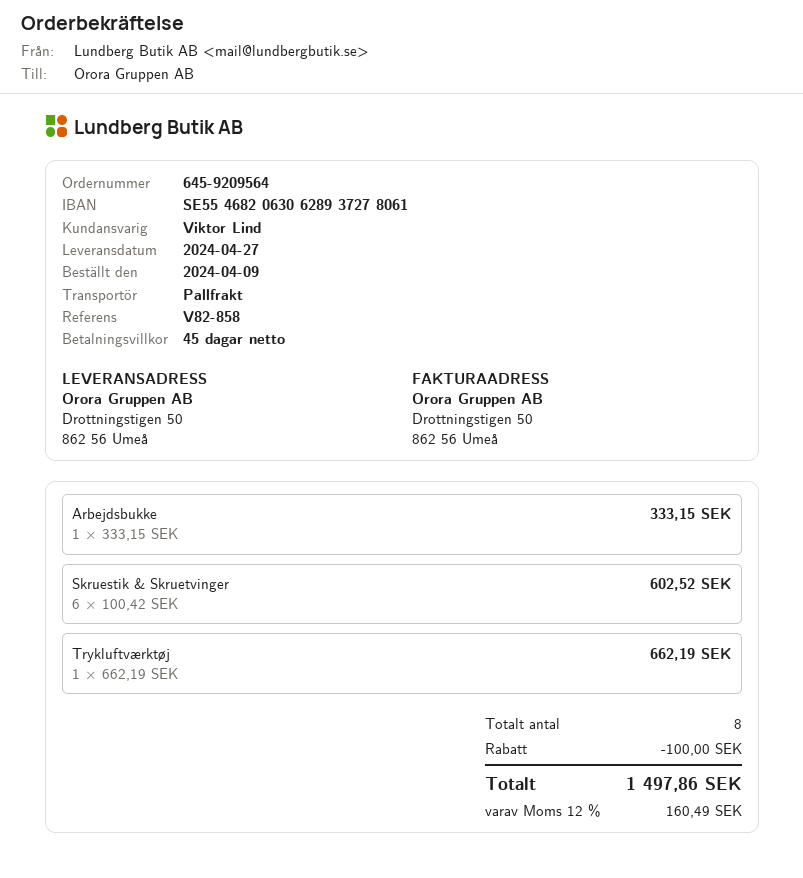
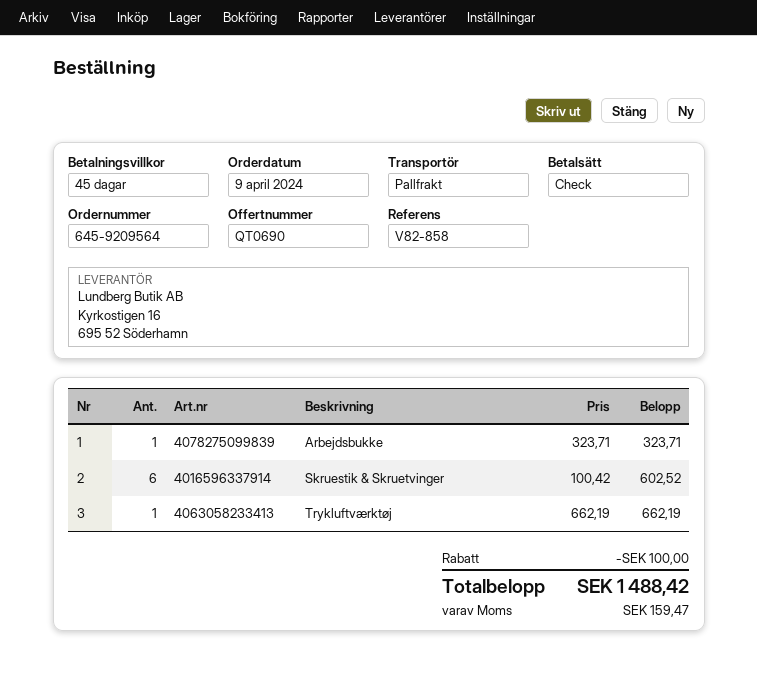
Arbejdsbukke: 1 x 333.15 = 333.15 -> 1 x 323.71 = 323.71
tax: 160.49 -> 159.47
total: 1497.86 -> 1488.42

